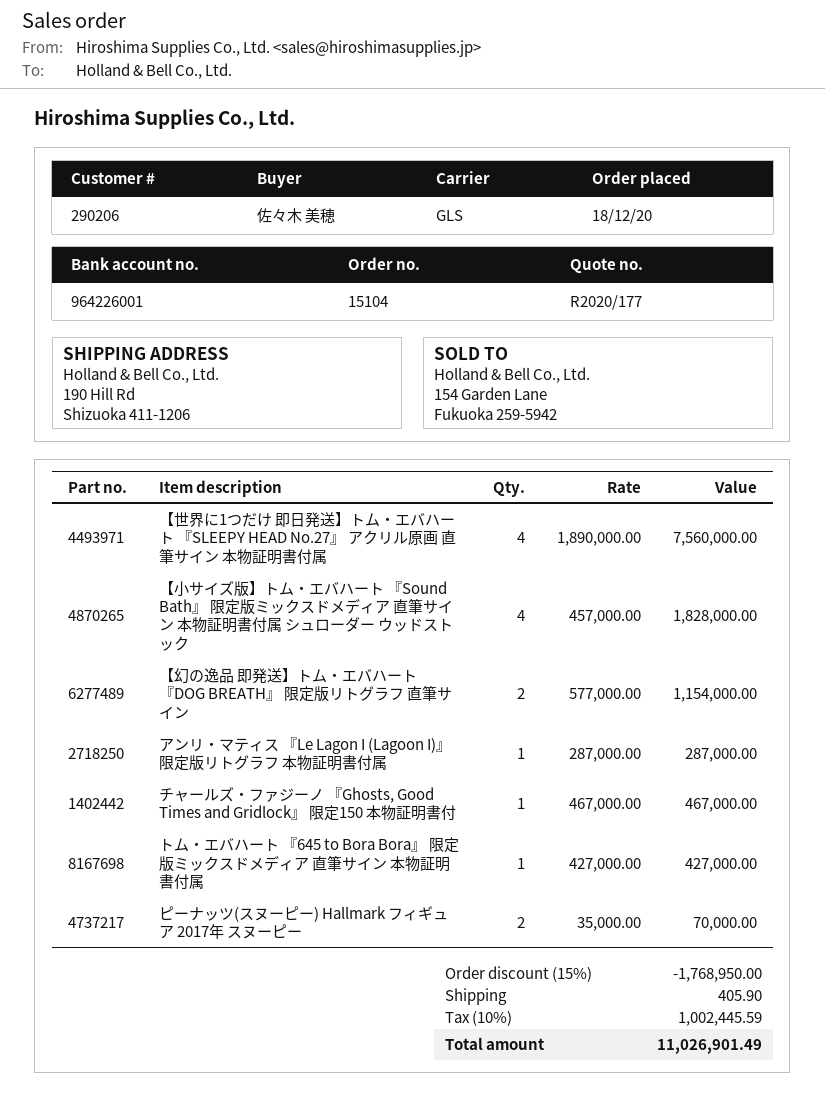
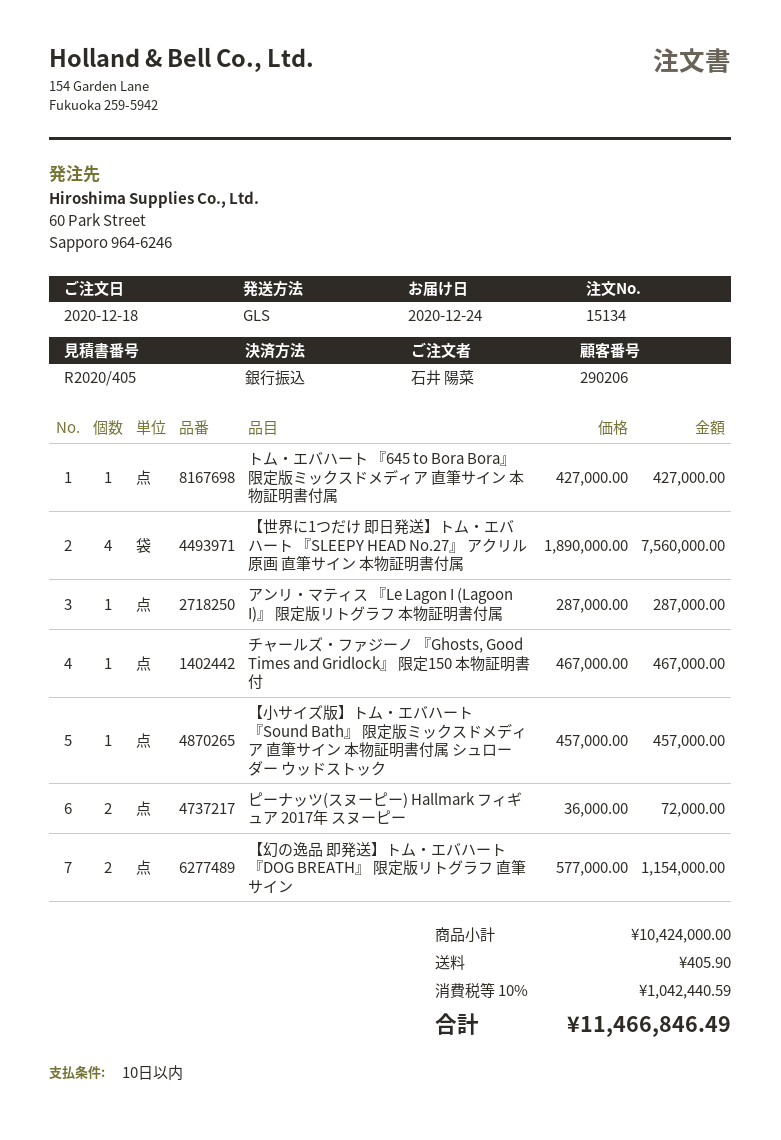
quote number: R2020/177 -> R2020/405
order number: 15104 -> 15134
ordered by: 佐々木 美穂 -> 石井 陽菜
【小サイズ版】トム・エバハート 『Sound Bath』 限定版ミックスドメディア 直筆サイン 本物証明書付属 シュローダー ウッドストック: 4 x 457000.00 = 1828000.00 -> 1 x 457000.00 = 457000.00
ピーナッツ(スヌーピー) Hallmark フィギュア 2017年 スヌーピー: 2 x 35000.00 = 70000.00 -> 2 x 36000.00 = 72000.00
discount: 15% = 1768950.00 -> none
tax: 10% = 1002445.59 -> 10% = 1042440.59
total: 11026901.49 -> 11466846.49

